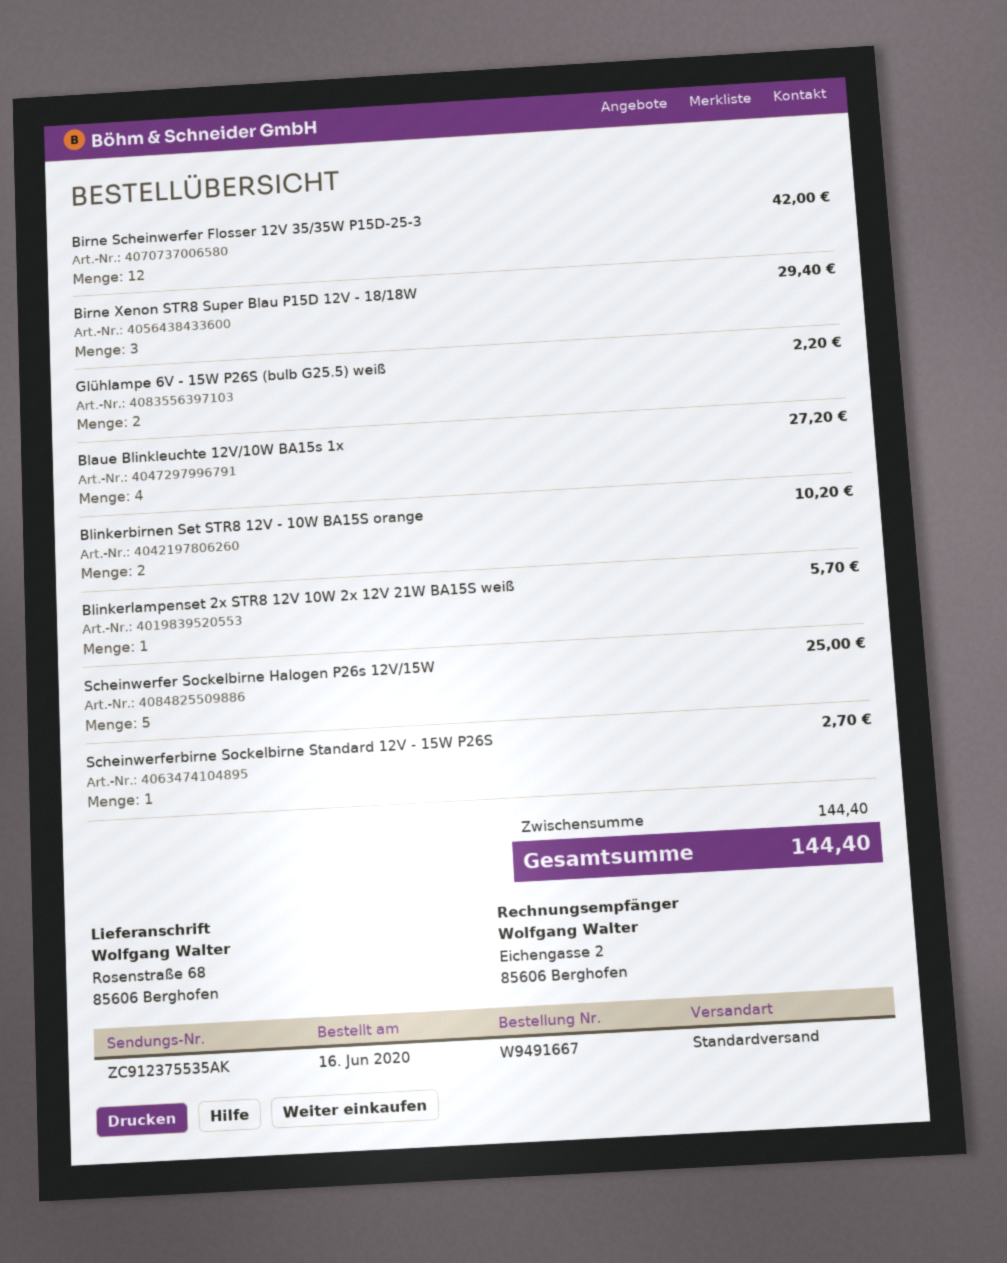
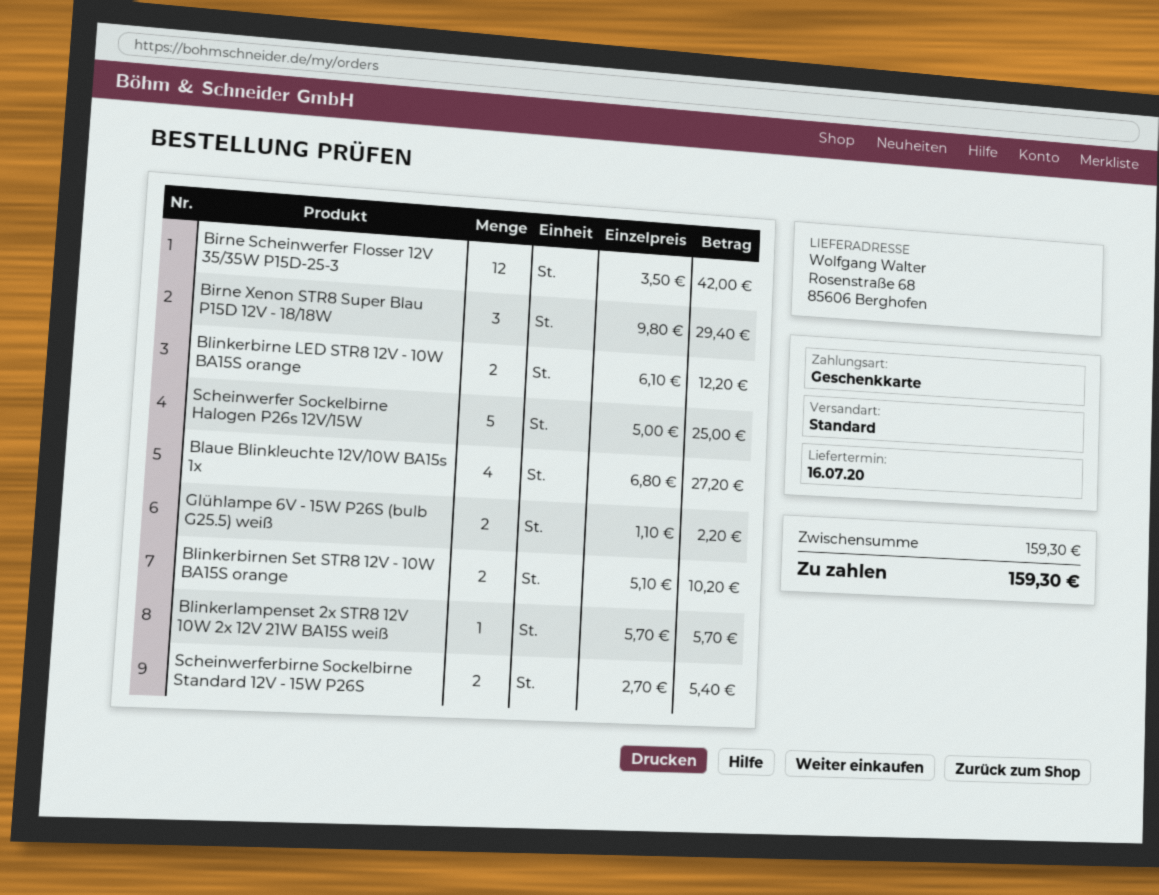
Scheinwerferbirne Sockelbirne Standard 12V - 15W P26S: 1 for 2.70 -> 2 for 5.40
Blinkerbirne LED STR8 12V - 10W BA15S orange: none -> 2 for 12.20
subtotal: 144.40 -> 159.30
total: 144.40 -> 159.30

